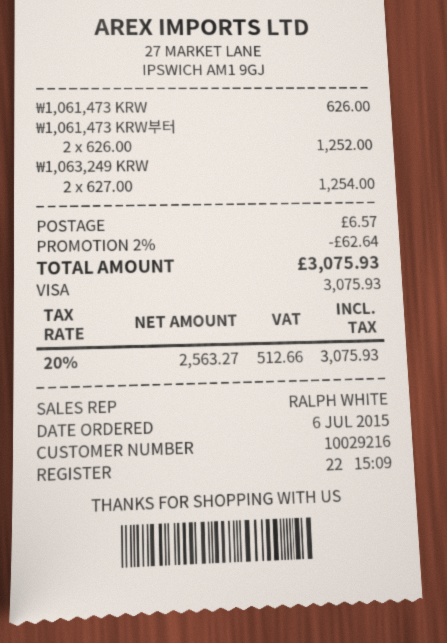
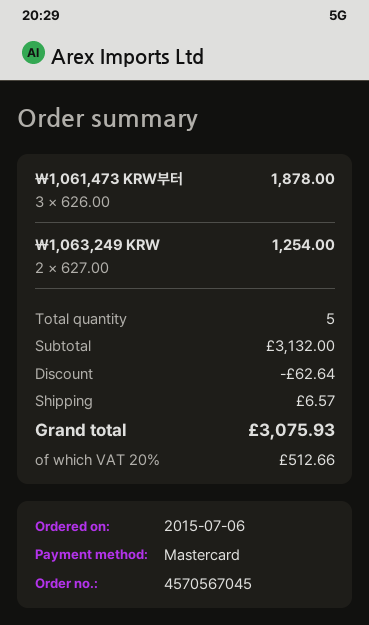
payment method: Visa -> Mastercard
₩1,061,473 KRW: 1 x 626.00 = 626.00 -> none
₩1,061,473 KRW부터: 2 x 626.00 = 1252.00 -> 3 x 626.00 = 1878.00

